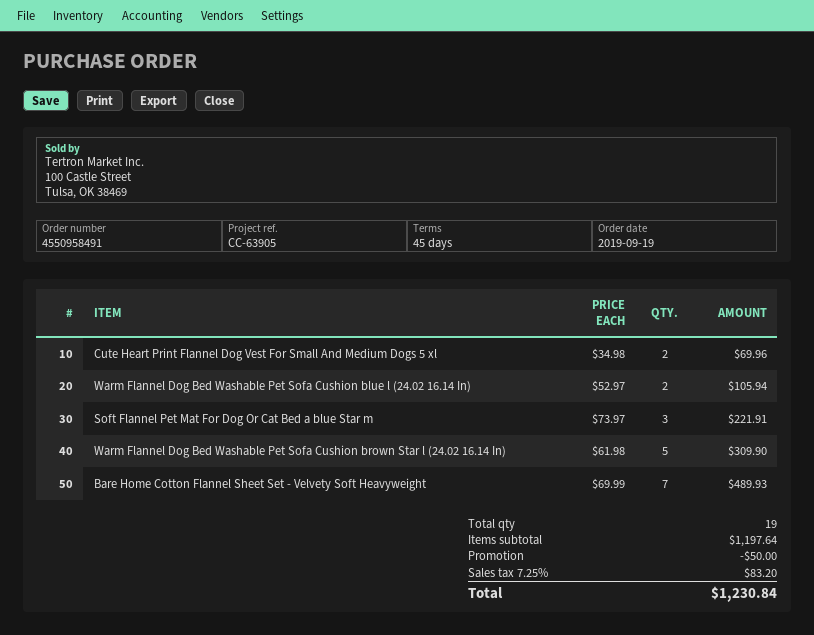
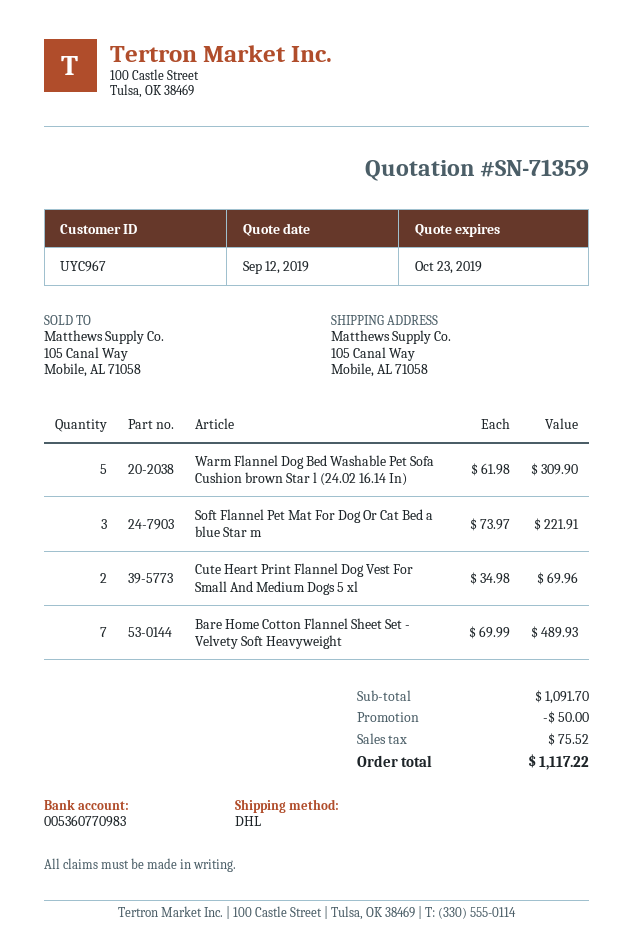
Warm Flannel Dog Bed Washable Pet Sofa Cushion blue l (24.02 16.14 In): 2 x 52.97 = 105.94 -> none
subtotal: 1197.64 -> 1091.70
tax: 83.20 -> 75.52
total: 1230.84 -> 1117.22

